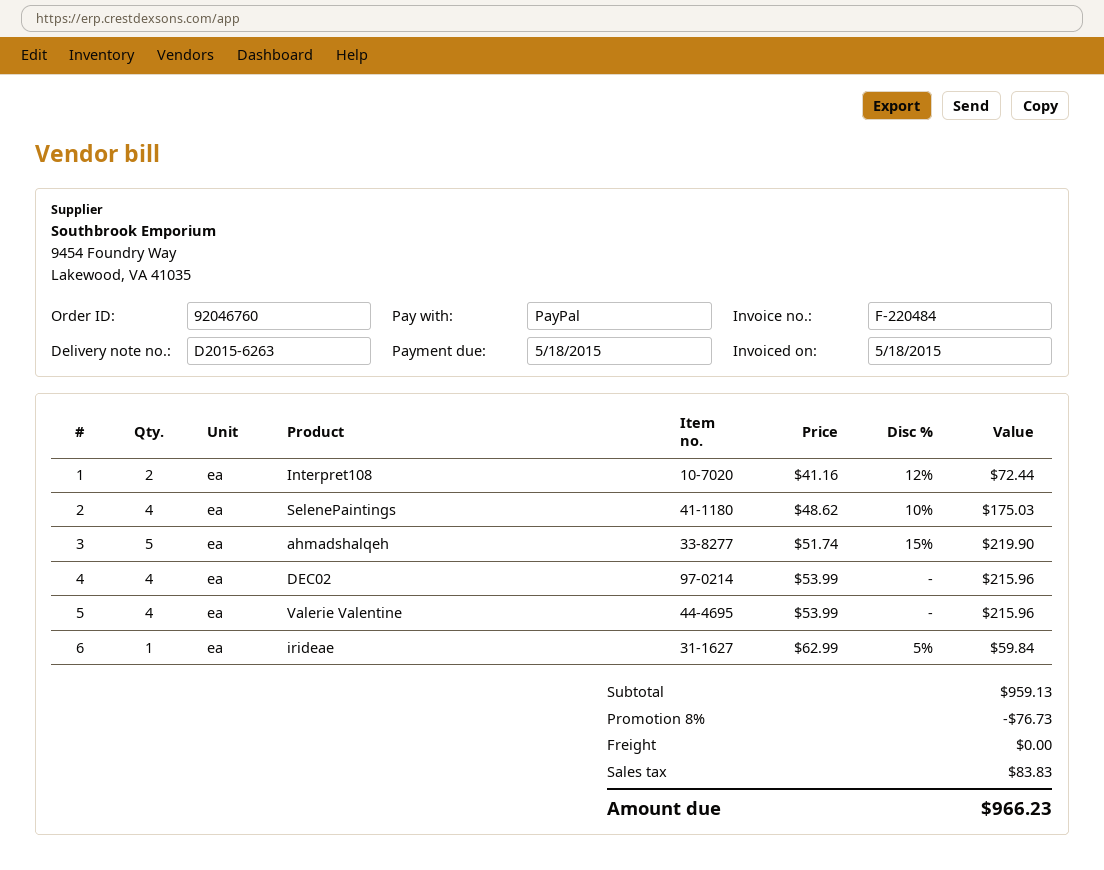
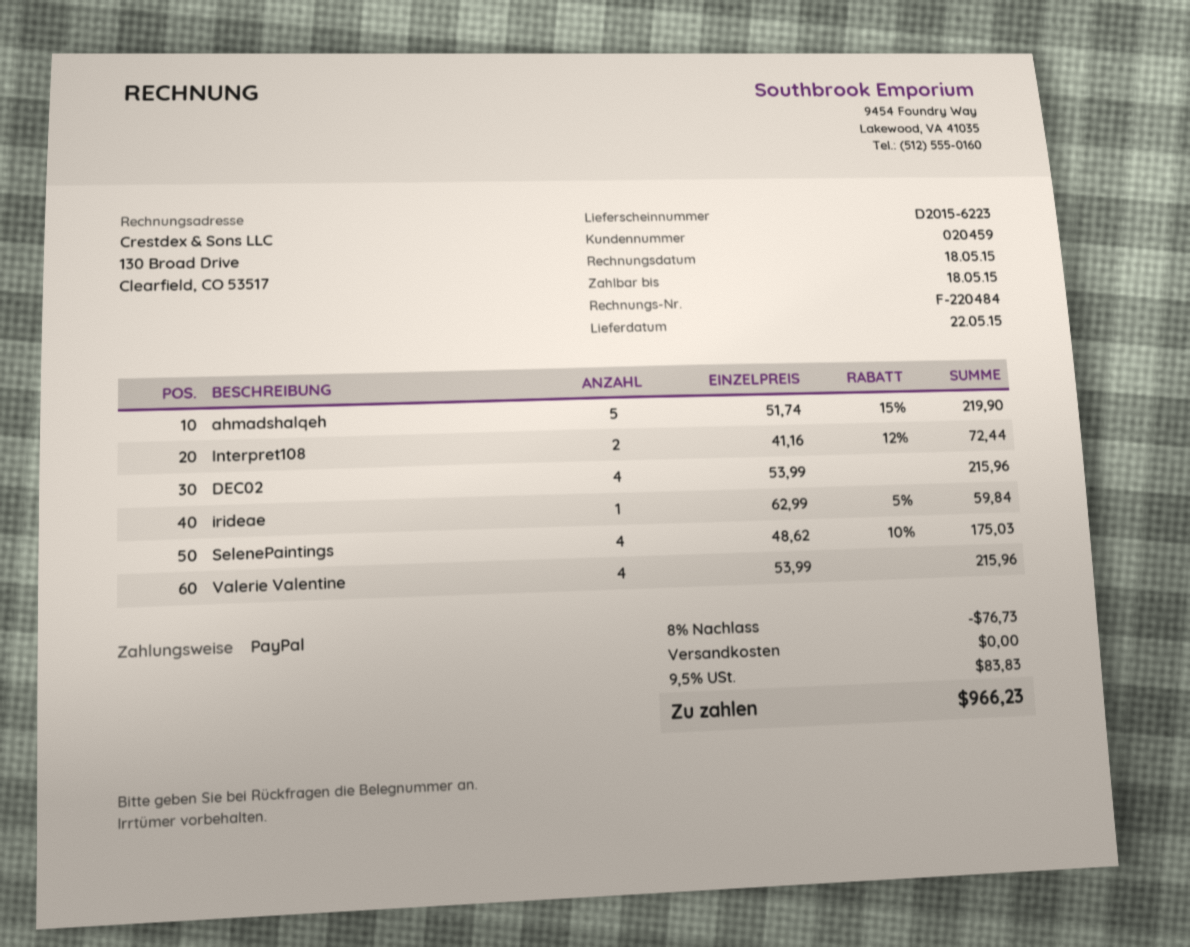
delivery note number: D2015-6263 -> D2015-6223

